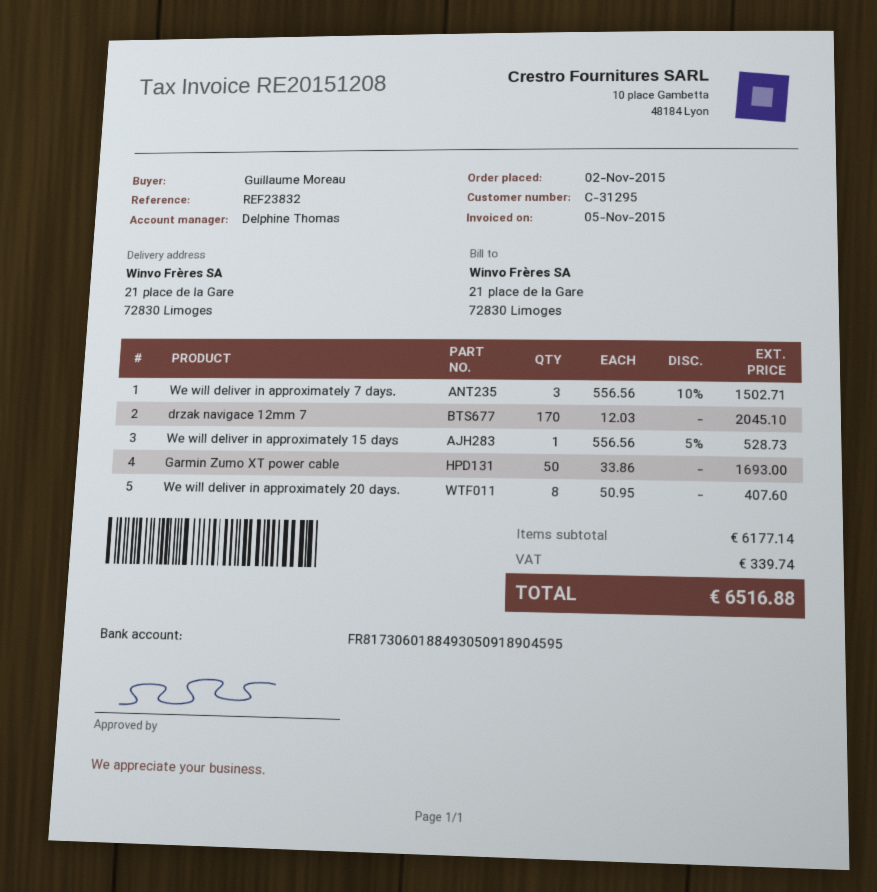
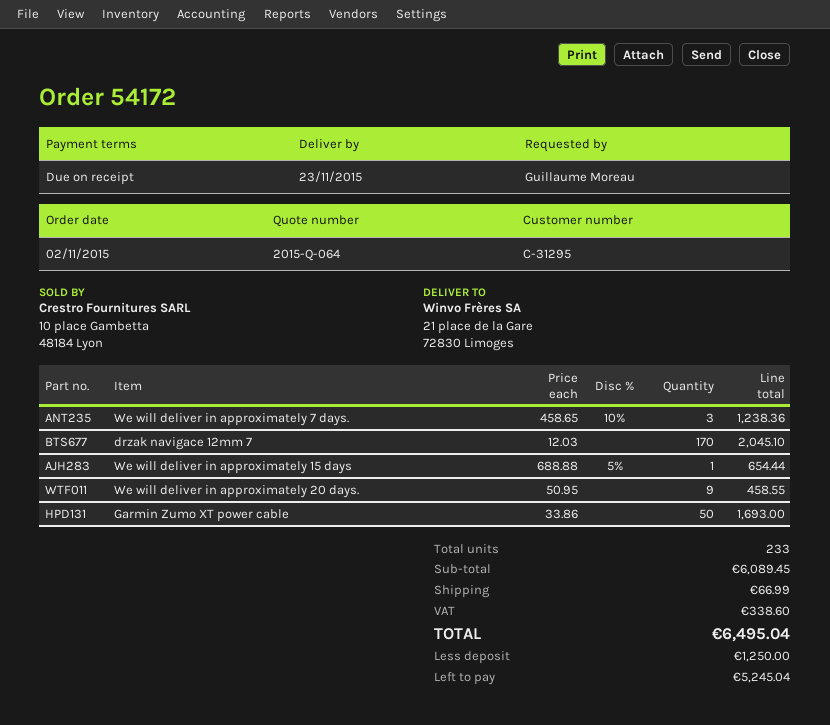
We will deliver in approximately 7 days.: 3 x 556.56 - 10% = 1502.71 -> 3 x 458.65 - 10% = 1238.36
We will deliver in approximately 15 days: 1 x 556.56 - 5% = 528.73 -> 1 x 688.88 - 5% = 654.44
We will deliver in approximately 20 days.: 8 x 50.95 = 407.60 -> 9 x 50.95 = 458.55
subtotal: 6177.14 -> 6089.45
shipping: none -> 66.99
tax: 339.74 -> 338.60
total: 6516.88 -> 6495.04

